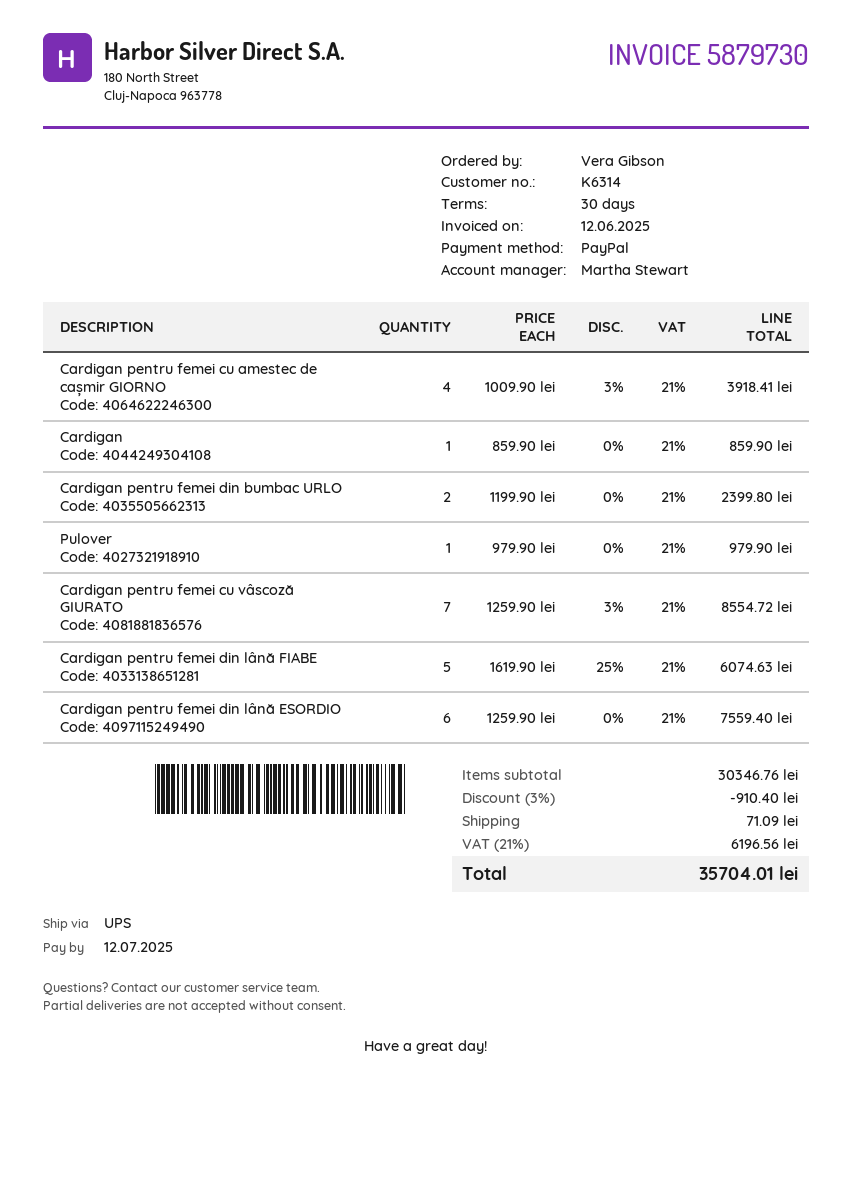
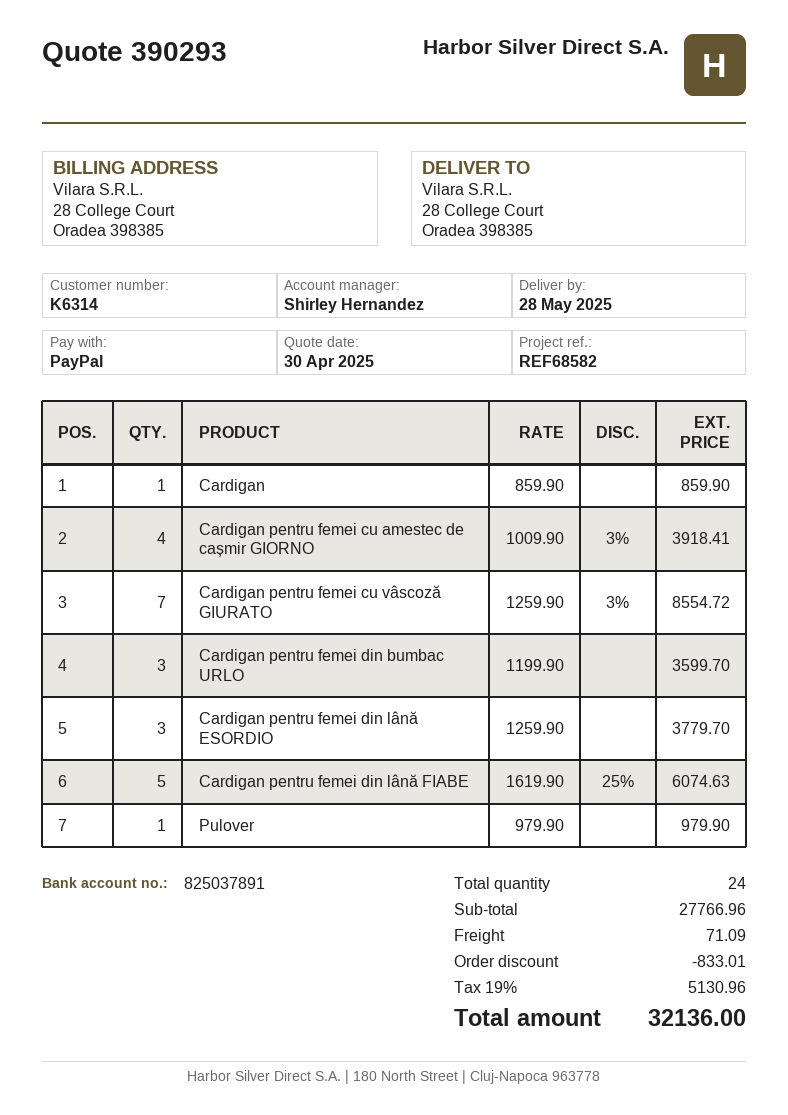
sales rep: Martha Stewart -> Shirley Hernandez
Cardigan pentru femei din bumbac URLO: 2 x 1199.90 = 2399.80 -> 3 x 1199.90 = 3599.70
Cardigan pentru femei din lână ESORDIO: 6 x 1259.90 = 7559.40 -> 3 x 1259.90 = 3779.70
subtotal: 30346.76 -> 27766.96
discount: 910.40 -> 833.01
tax: 21% = 6196.56 -> 19% = 5130.96
total: 35704.01 -> 32136.00

